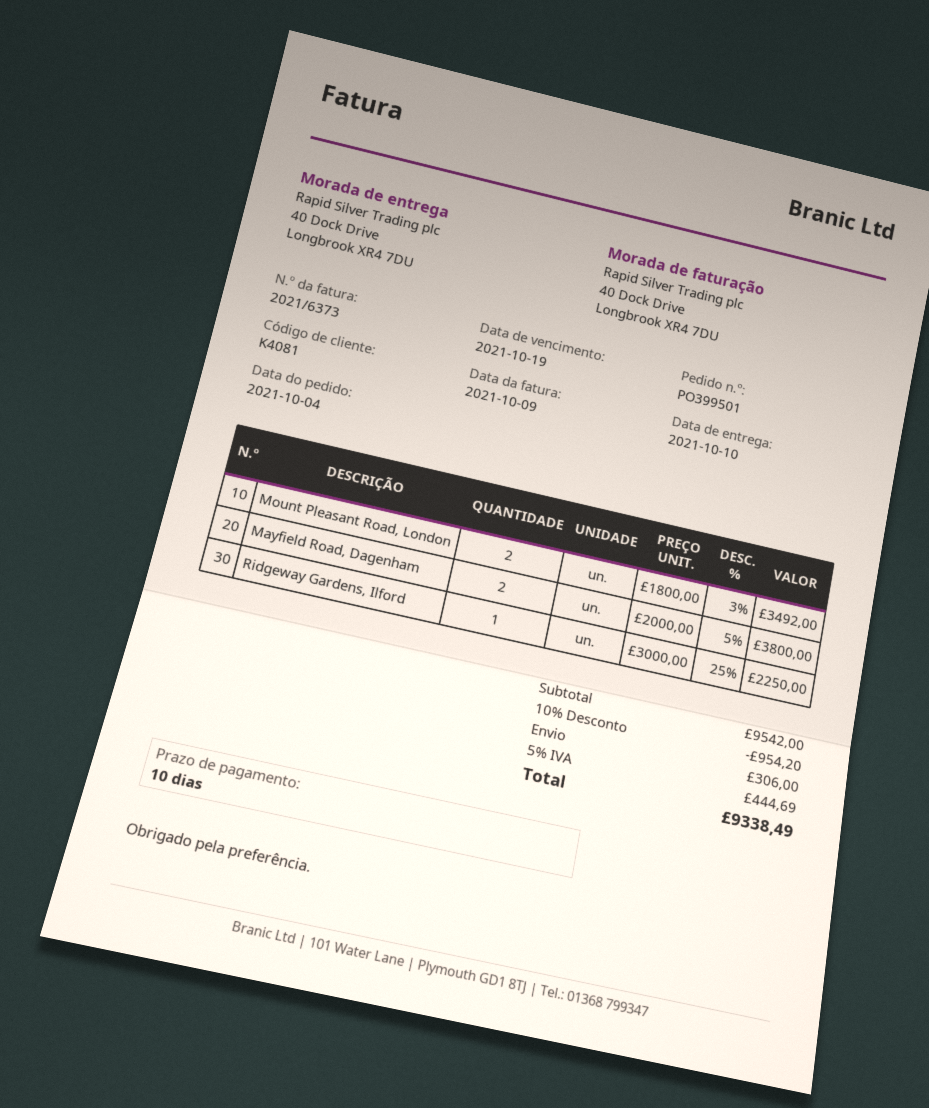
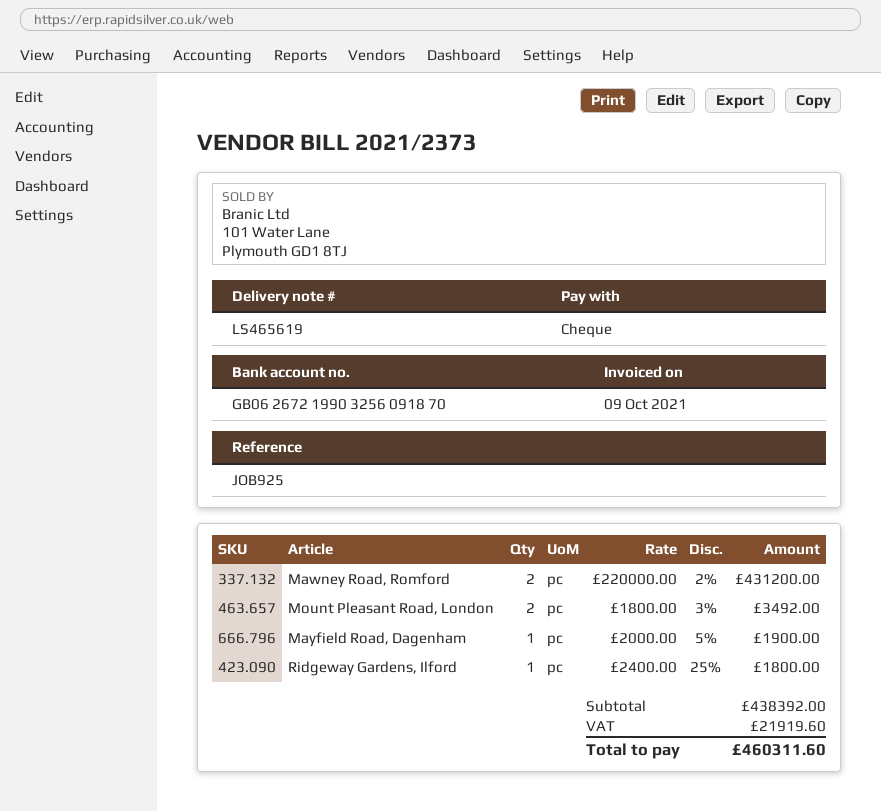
invoice number: 2021/6373 -> 2021/2373
Mayfield Road, Dagenham: 2 x 2000.00 - 5% = 3800.00 -> 1 x 2000.00 - 5% = 1900.00
Ridgeway Gardens, Ilford: 1 x 3000.00 - 25% = 2250.00 -> 1 x 2400.00 - 25% = 1800.00
Mawney Road, Romford: none -> 2 x 220000.00 - 2% = 431200.00
subtotal: 9542.00 -> 438392.00
discount: 10% = 954.20 -> none
shipping: 306.00 -> none
tax: 444.69 -> 21919.60
total: 9338.49 -> 460311.60

